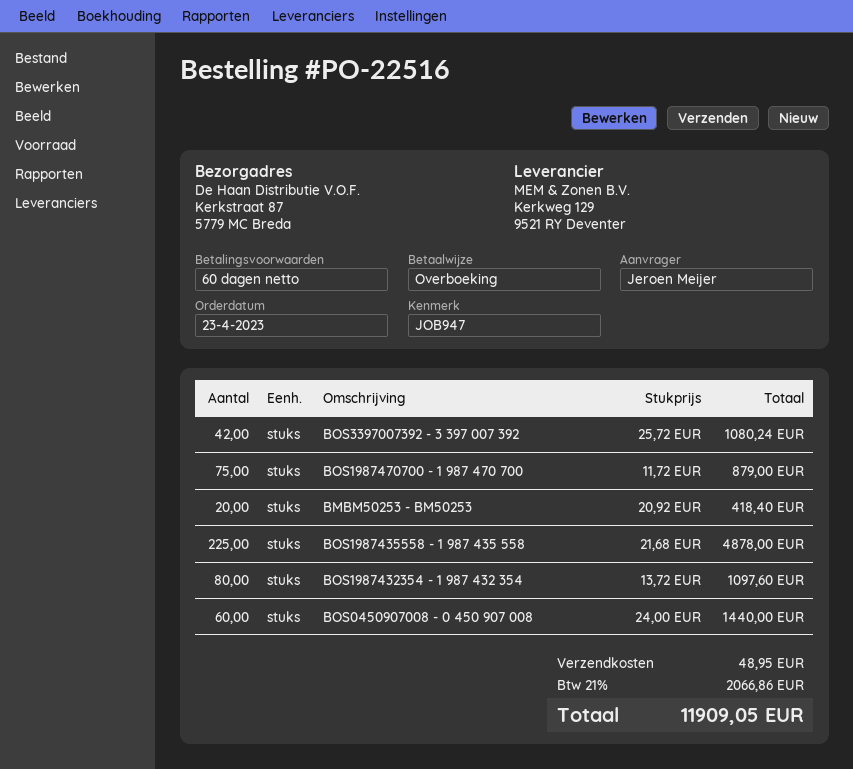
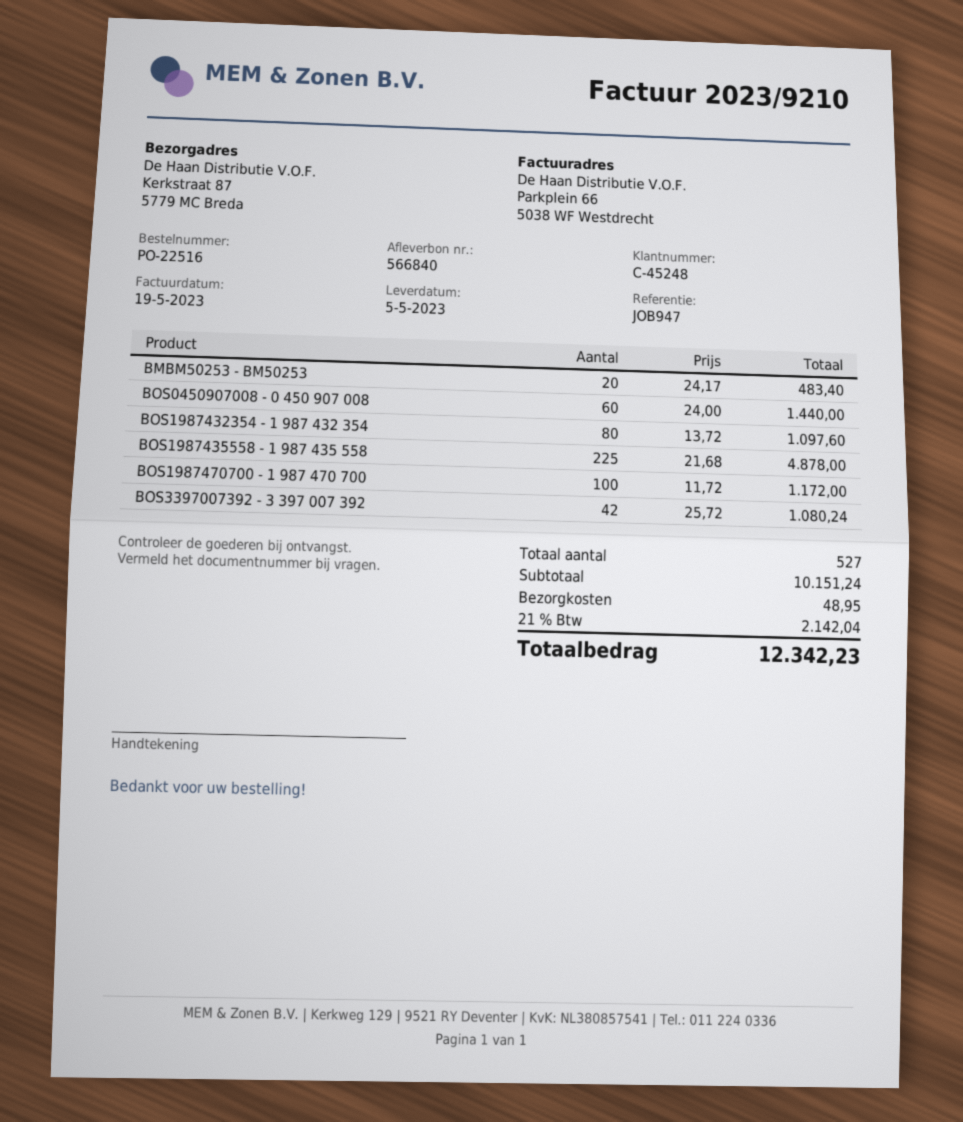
BOS1987470700 - 1 987 470 700: 75 x 11.72 = 879.00 -> 100 x 11.72 = 1172.00
BMBM50253 - BM50253: 20 x 20.92 = 418.40 -> 20 x 24.17 = 483.40
tax: 21% = 2066.86 -> 21% = 2142.04
total: 11909.05 -> 12342.23

